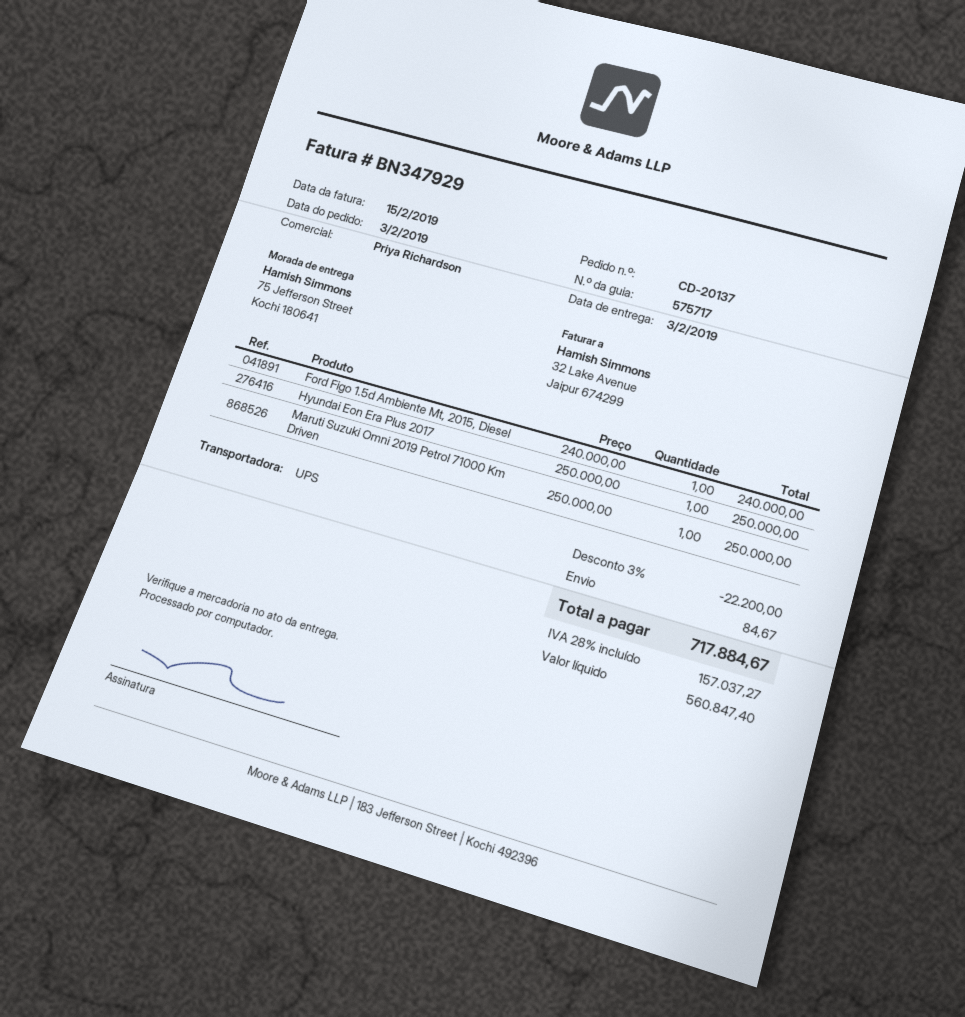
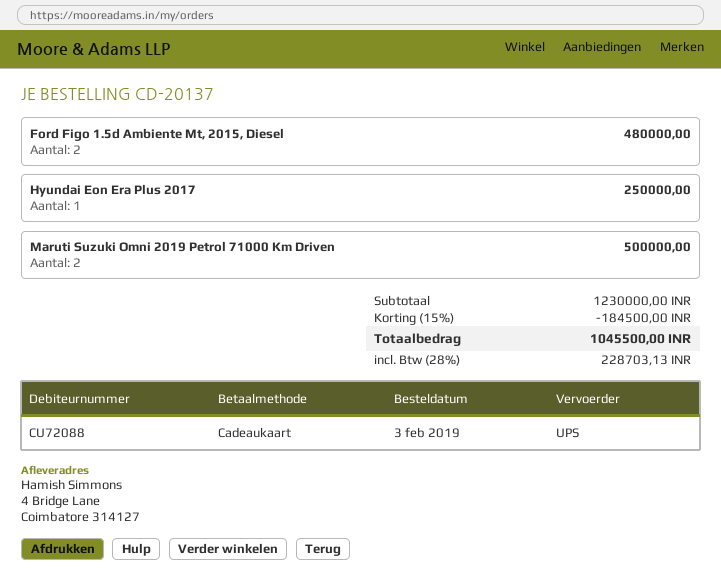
ship to: 75 Jefferson Street, Kochi 180641 -> 4 Bridge Lane, Coimbatore 314127
Ford Figo 1.5d Ambiente Mt, 2015, Diesel: 1 for 240000.00 -> 2 for 480000.00
Maruti Suzuki Omni 2019 Petrol 71000 Km Driven: 1 for 250000.00 -> 2 for 500000.00
discount: 3% = 22200.00 -> 15% = 184500.00
shipping: 84.67 -> none
tax: 28% = 157037.27 -> 28% = 228703.13
total: 717884.67 -> 1045500.00

